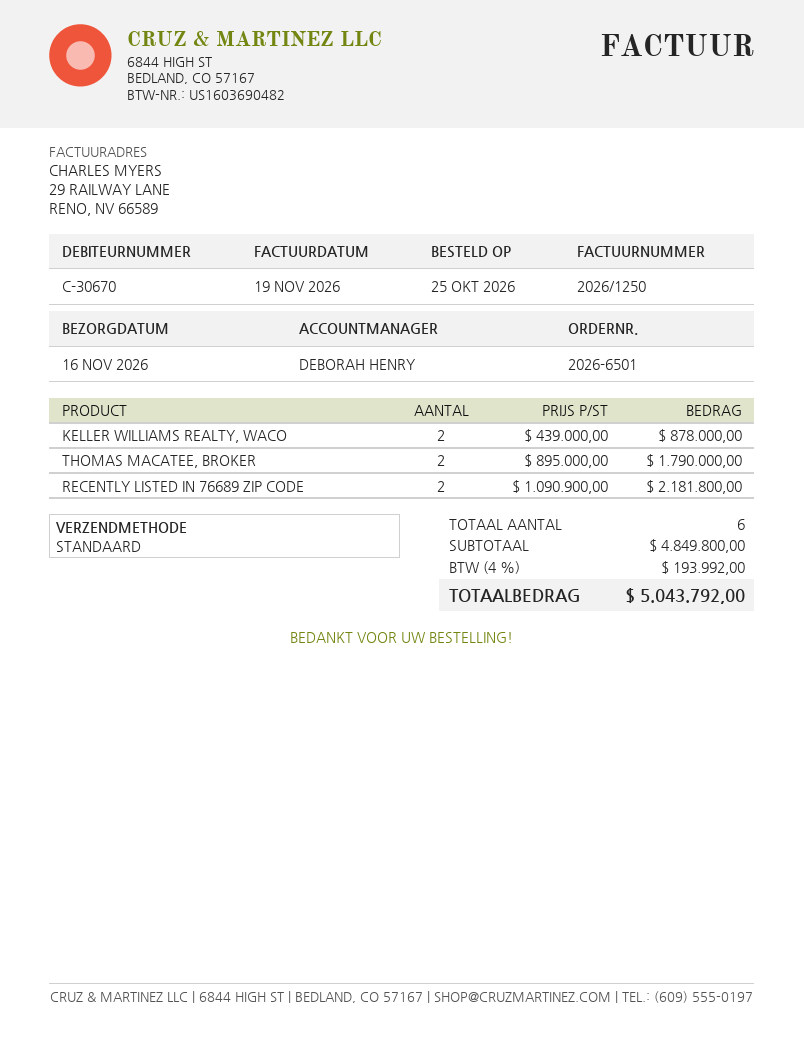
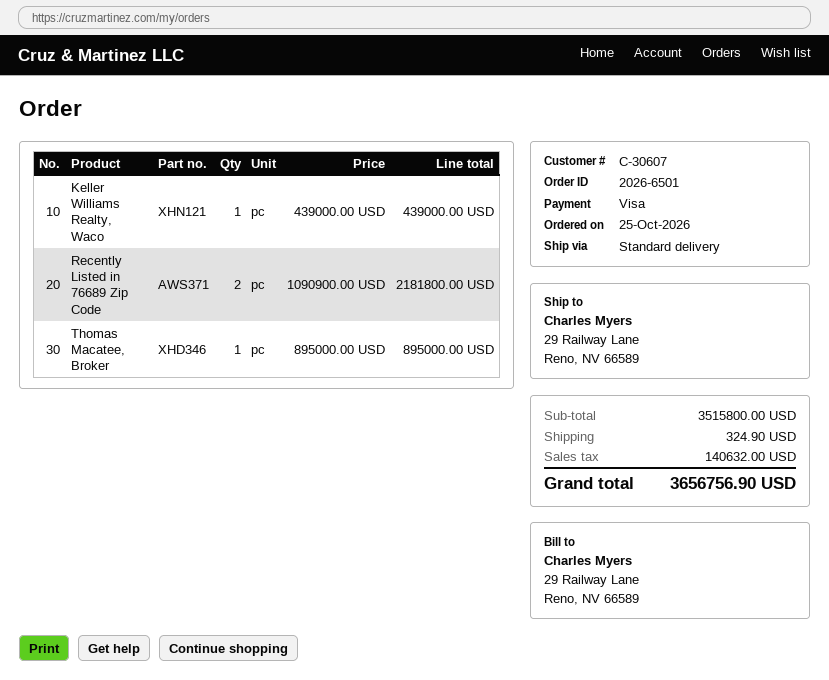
customer number: C-30670 -> C-30607
KELLER WILLIAMS REALTY, WACO: 2 x 439000.00 = 878000.00 -> 1 x 439000.00 = 439000.00
THOMAS MACATEE, BROKER: 2 x 895000.00 = 1790000.00 -> 1 x 895000.00 = 895000.00
subtotal: 4849800.00 -> 3515800.00
shipping: none -> 324.90
tax: 193992.00 -> 140632.00
total: 5043792.00 -> 3656756.90

